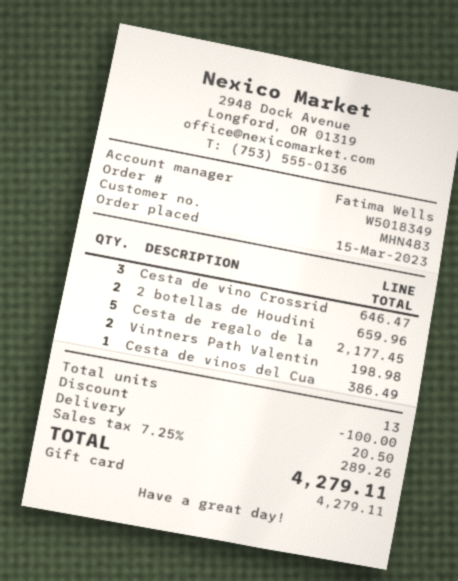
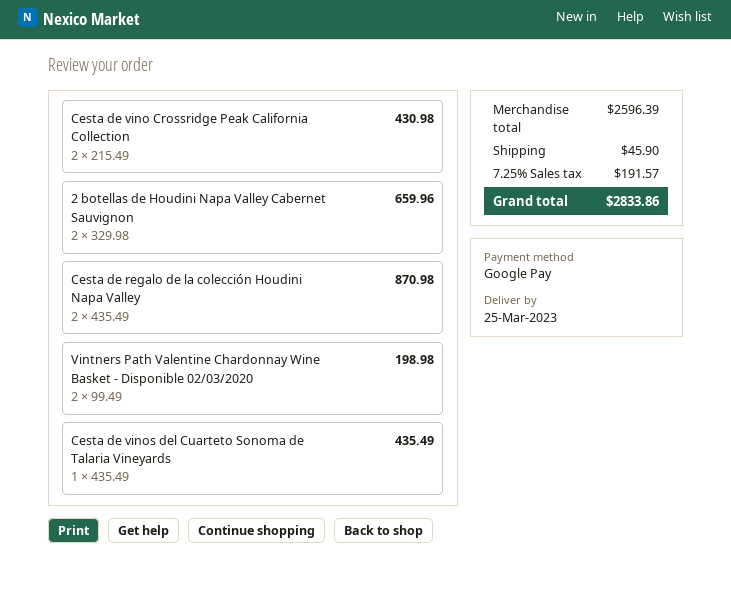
payment method: gift card -> Google Pay
Cesta de vino Crossrid: 3 for 646.47 -> 2 for 430.98
Cesta de regalo de la: 5 for 2177.45 -> 2 for 870.98
Cesta de vinos del Cua: 1 for 386.49 -> 1 for 435.49
discount: 100.00 -> none
shipping: 20.50 -> 45.90
tax: 7.25% = 289.26 -> 7.25% = 191.57
total: 4279.11 -> 2833.86

